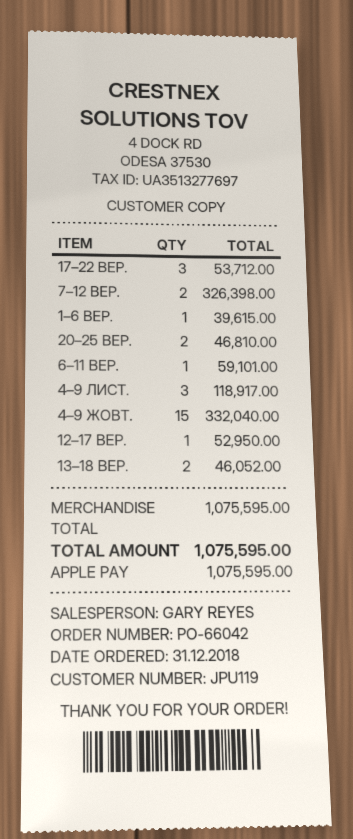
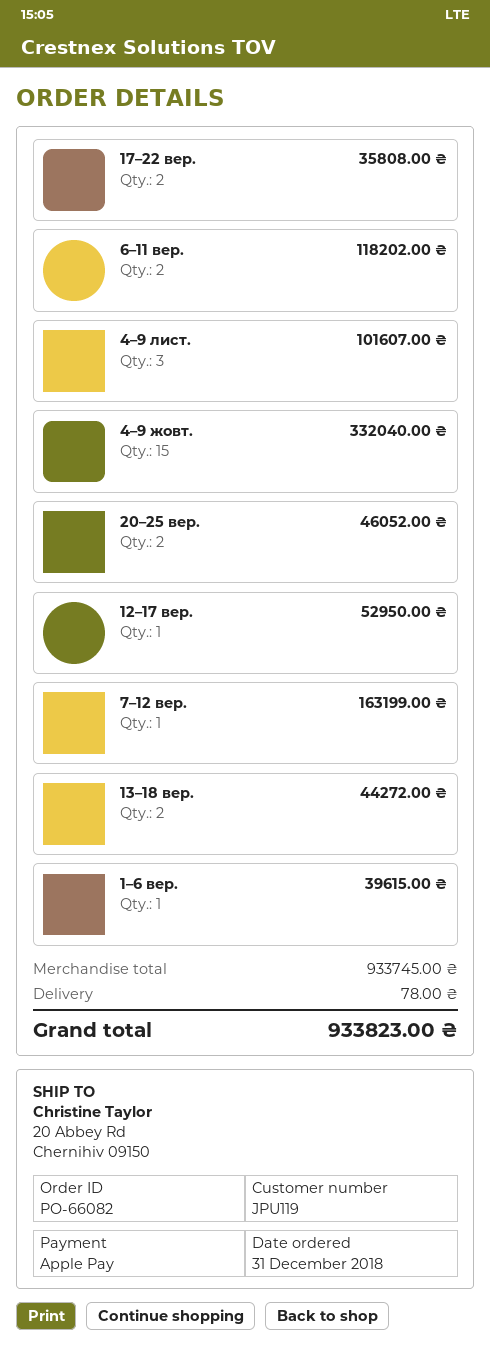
order number: PO-66042 -> PO-66082
17–22 ВЕР.: 3 for 53712.00 -> 2 for 35808.00
7–12 ВЕР.: 2 for 326398.00 -> 1 for 163199.00
20–25 ВЕР.: 2 for 46810.00 -> 2 for 46052.00
6–11 ВЕР.: 1 for 59101.00 -> 2 for 118202.00
4–9 ЛИСТ.: 3 for 118917.00 -> 3 for 101607.00
13–18 ВЕР.: 2 for 46052.00 -> 2 for 44272.00
subtotal: 1075595.00 -> 933745.00
shipping: none -> 78.00
total: 1075595.00 -> 933823.00

